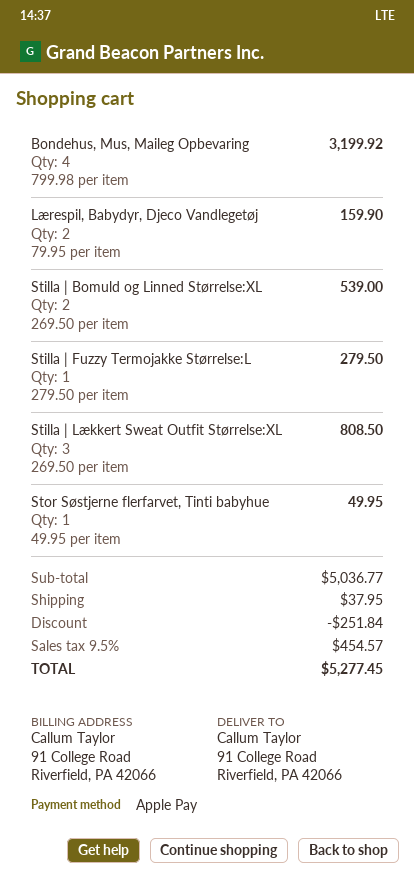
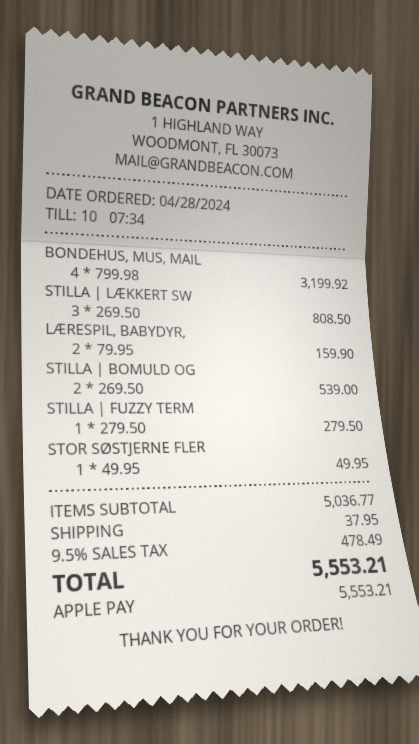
discount: 251.84 -> none
tax: 9.5% = 454.57 -> 9.5% = 478.49
total: 5277.45 -> 5553.21

